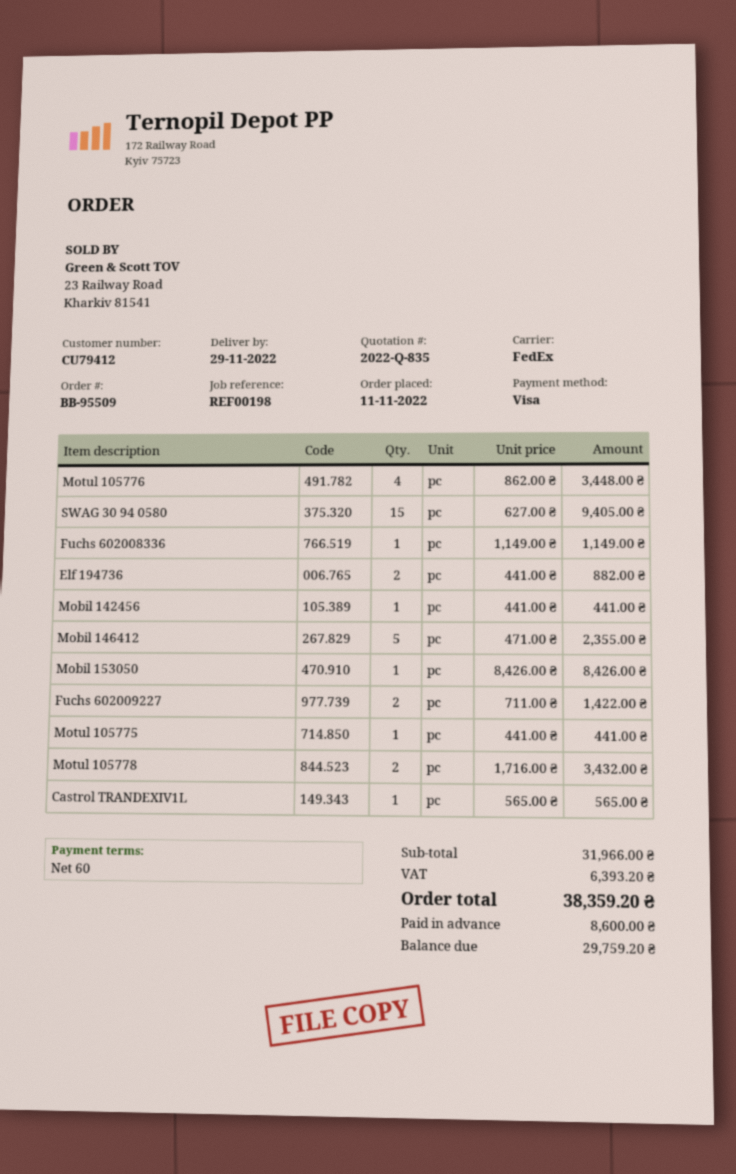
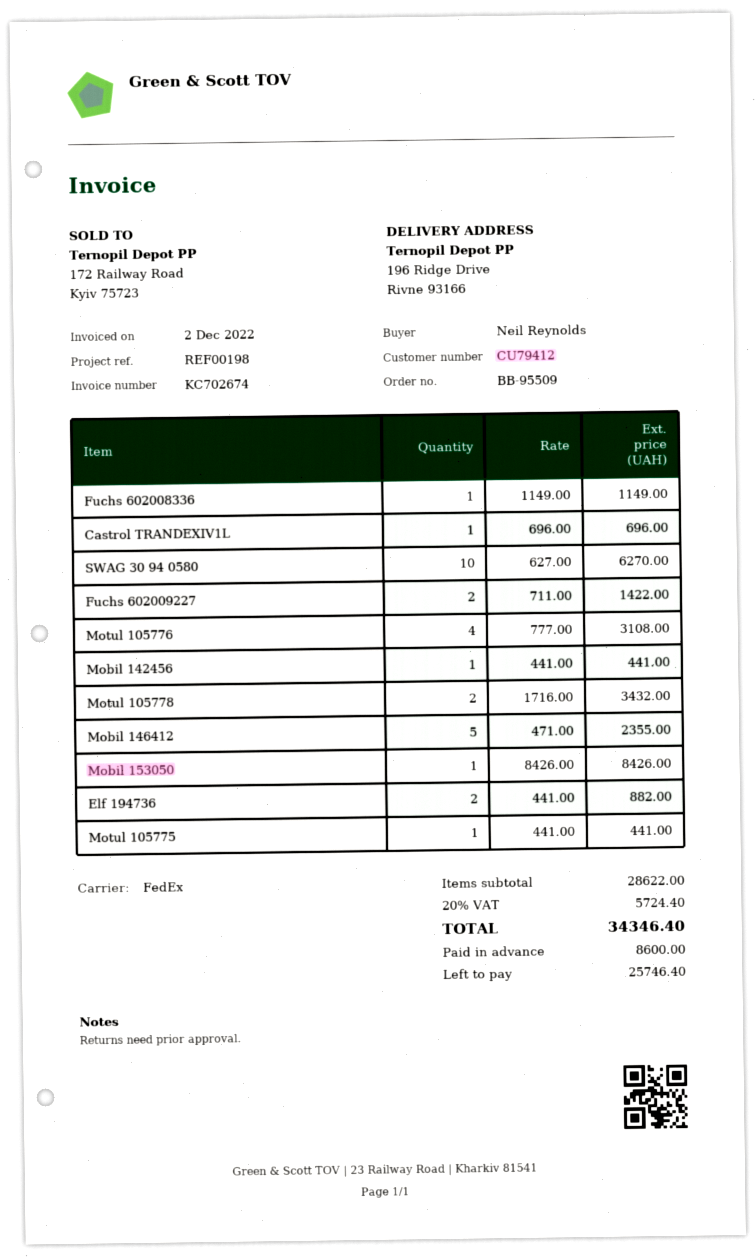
Motul 105776: 4 x 862.00 = 3448.00 -> 4 x 777.00 = 3108.00
SWAG 30 94 0580: 15 x 627.00 = 9405.00 -> 10 x 627.00 = 6270.00
Castrol TRANDEXIV1L: 1 x 565.00 = 565.00 -> 1 x 696.00 = 696.00
subtotal: 31966.00 -> 28622.00
tax: 6393.20 -> 5724.40
total: 38359.20 -> 34346.40
balance: 29759.20 -> 25746.40

